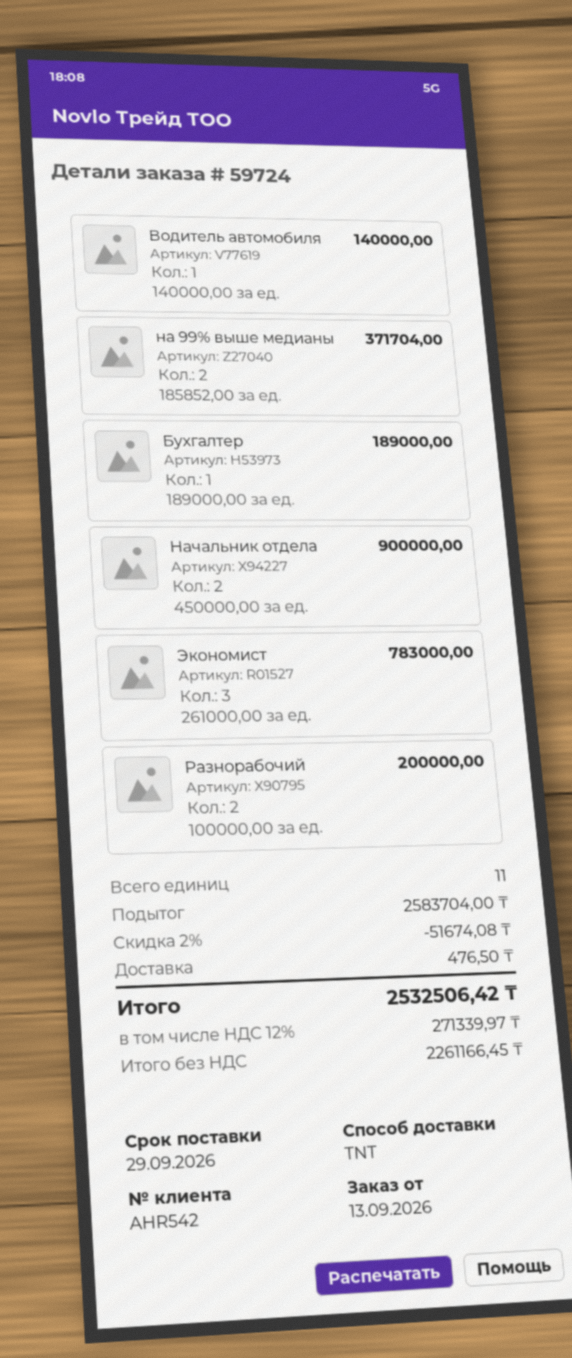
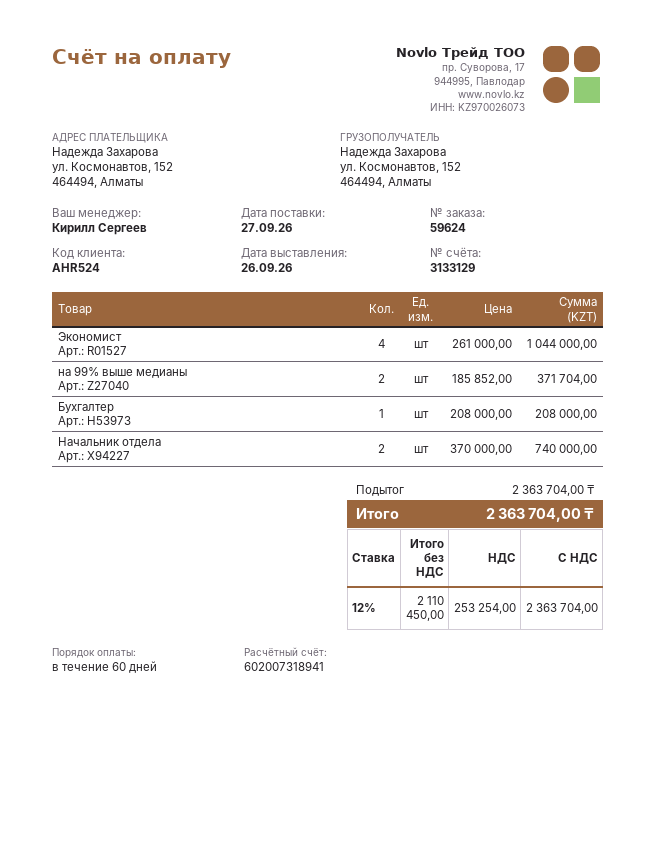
order number: 59724 -> 59624
delivery date: 2026-09-29 -> 2026-09-27
customer number: AHR542 -> AHR524
Водитель автомобиля: 1 x 140000.00 = 140000.00 -> none
Бухгалтер: 1 x 189000.00 = 189000.00 -> 1 x 208000.00 = 208000.00
Начальник отдела: 2 x 450000.00 = 900000.00 -> 2 x 370000.00 = 740000.00
Экономист: 3 x 261000.00 = 783000.00 -> 4 x 261000.00 = 1044000.00
Разнорабочий: 2 x 100000.00 = 200000.00 -> none
subtotal: 2583704.00 -> 2363704.00
discount: 2% = 51674.08 -> none
shipping: 476.50 -> none
net: 2261166.45 -> 2110450.00
tax: 12% = 271339.97 -> 12% = 253254.00
total: 2532506.42 -> 2363704.00

